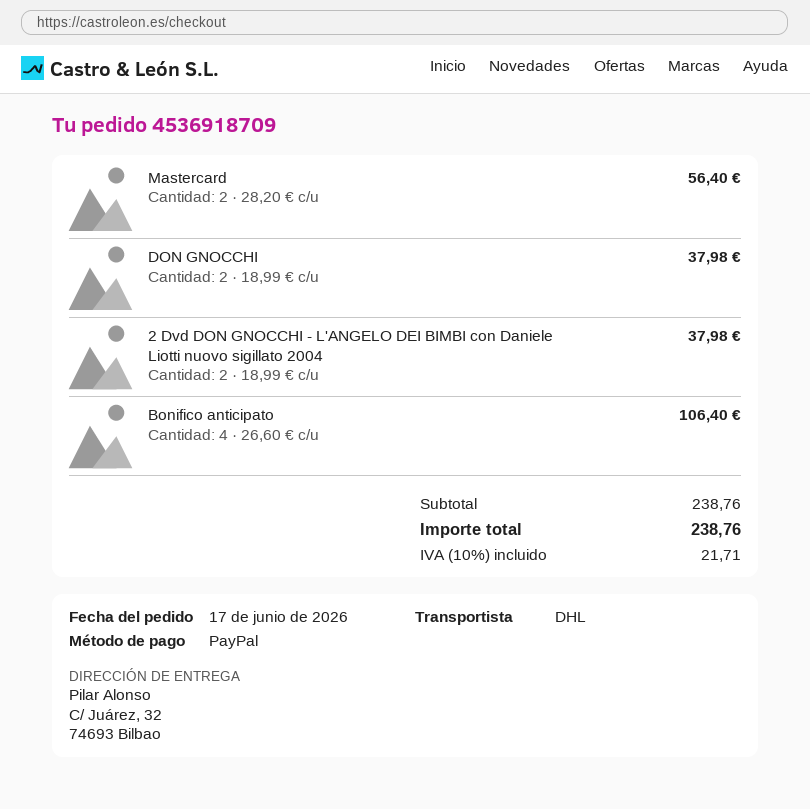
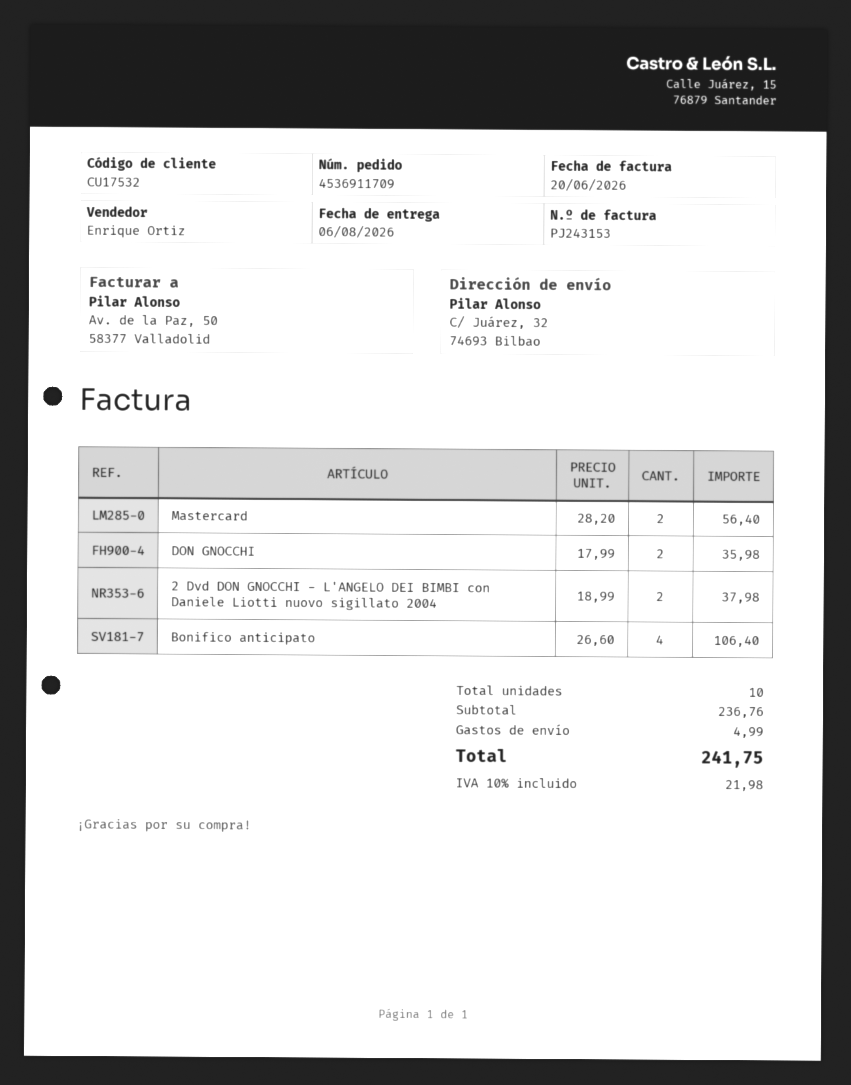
order number: 4536918709 -> 4536911709
DON GNOCCHI: 2 x 18.99 = 37.98 -> 2 x 17.99 = 35.98
subtotal: 238.76 -> 236.76
shipping: none -> 4.99
tax: 10% = 21.71 -> 10% = 21.98
total: 238.76 -> 241.75

